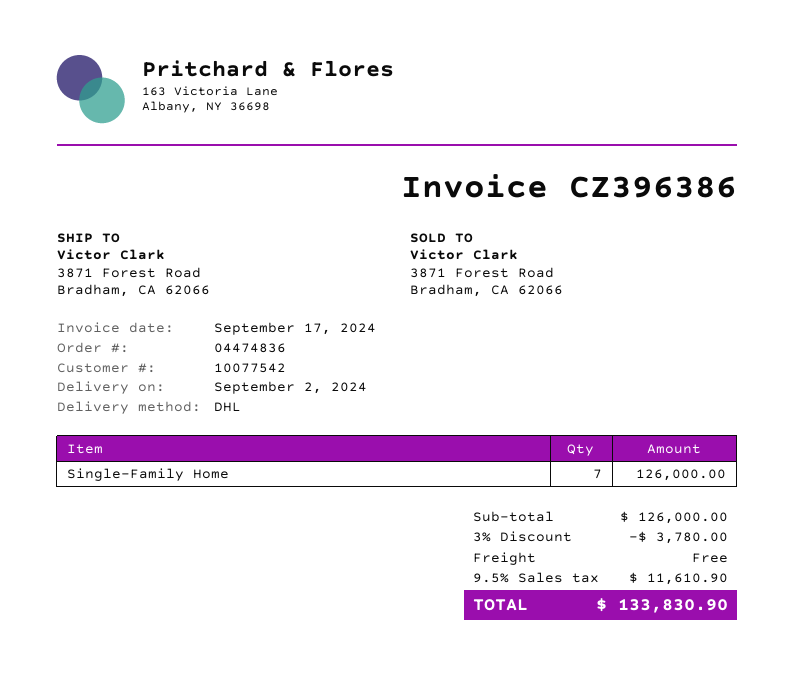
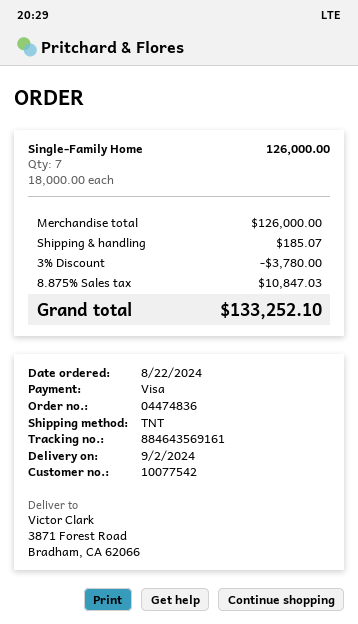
shipping method: DHL -> TNT
shipping: 0.00 -> 185.07
tax: 9.5% = 11610.90 -> 8.875% = 10847.03
total: 133830.90 -> 133252.10

